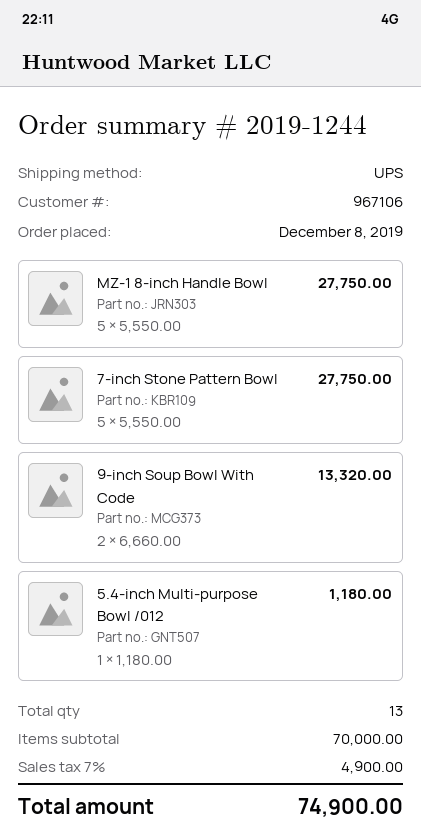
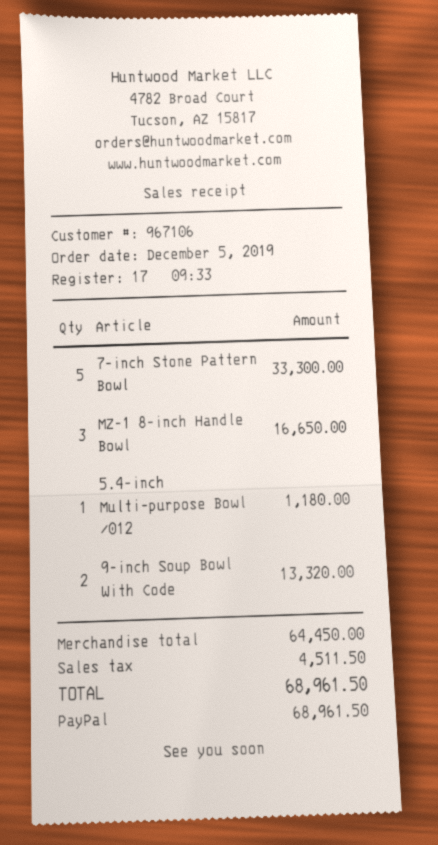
order date: 2019-12-08 -> 2019-12-05
MZ-1 8-inch Handle Bowl: 5 for 27750.00 -> 3 for 16650.00
7-inch Stone Pattern Bowl: 5 for 27750.00 -> 5 for 33300.00
subtotal: 70000.00 -> 64450.00
tax: 4900.00 -> 4511.50
total: 74900.00 -> 68961.50

